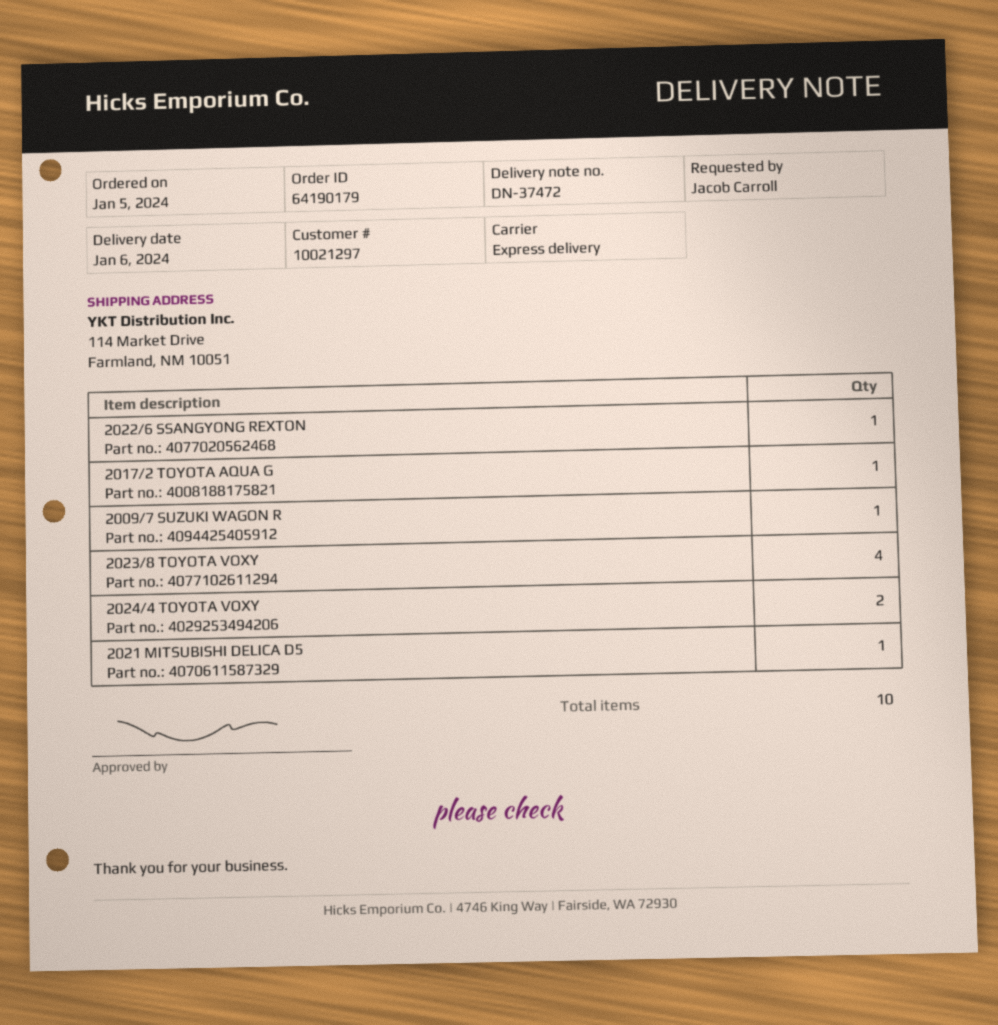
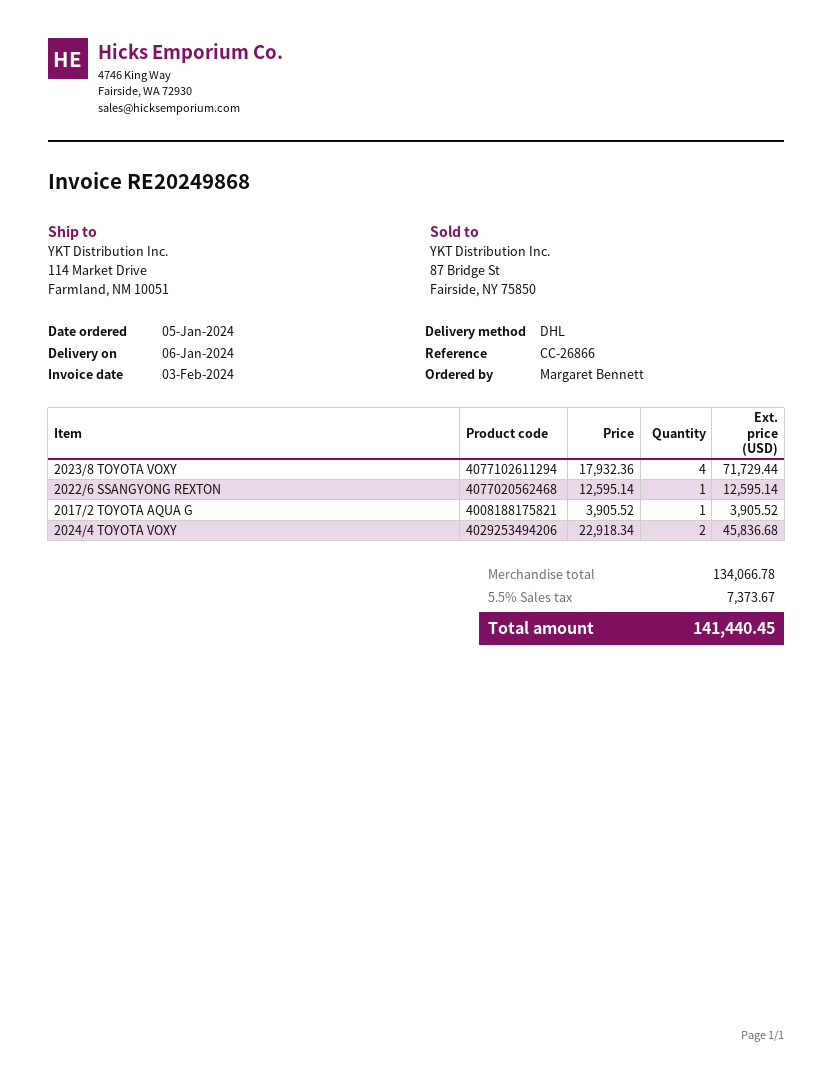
ordered by: Jacob Carroll -> Margaret Bennett
shipping method: express -> DHL
2009/7 SUZUKI WAGON R: 1 -> none
2021 MITSUBISHI DELICA D5: 1 -> none

